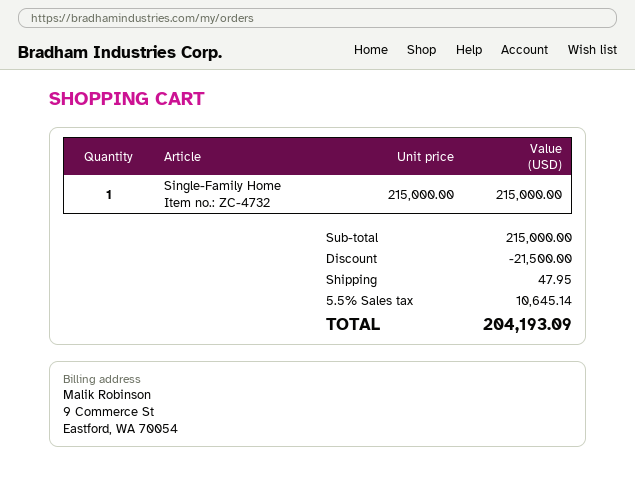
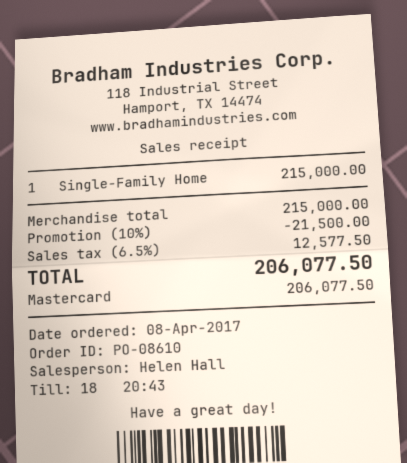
shipping: 47.95 -> none
tax: 5.5% = 10645.14 -> 6.5% = 12577.50
total: 204193.09 -> 206077.50

